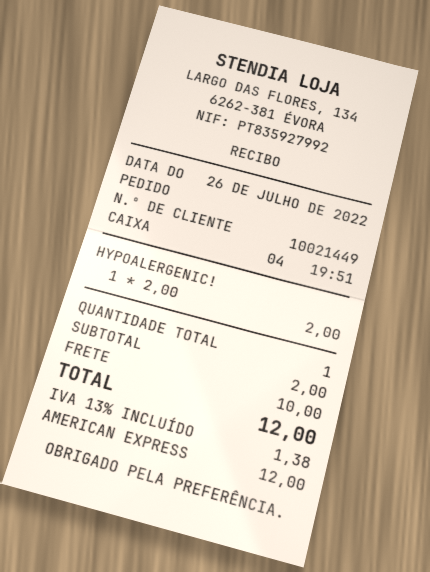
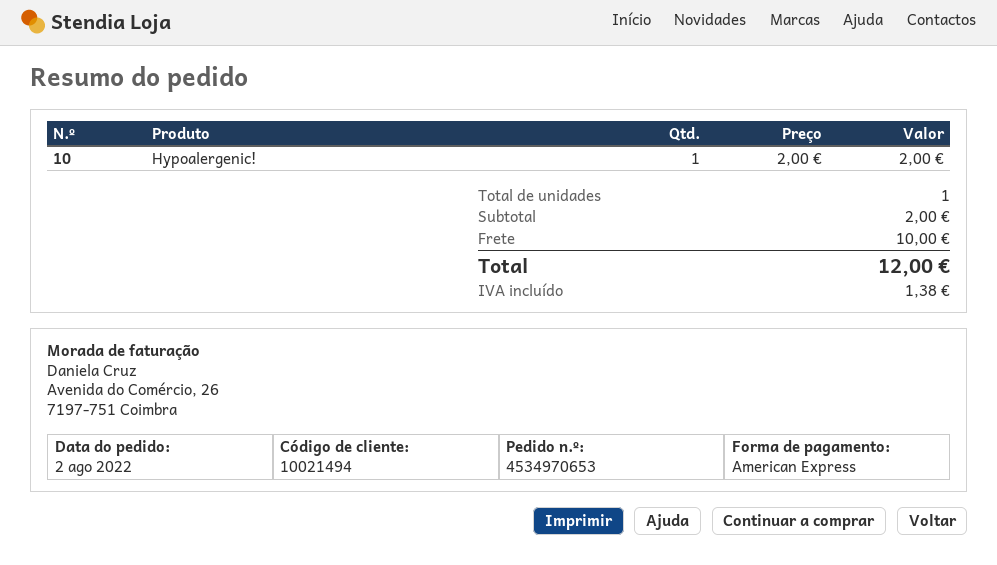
order date: 2022-07-26 -> 2022-08-02
customer number: 10021449 -> 10021494

